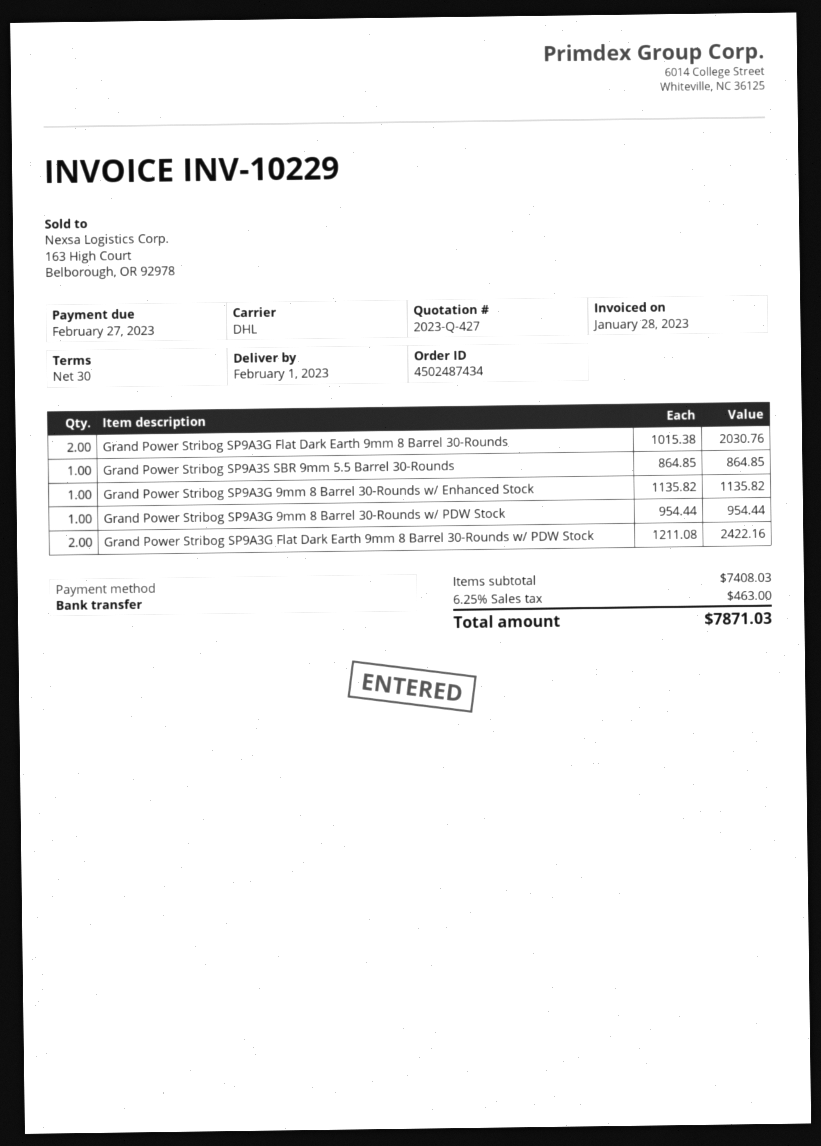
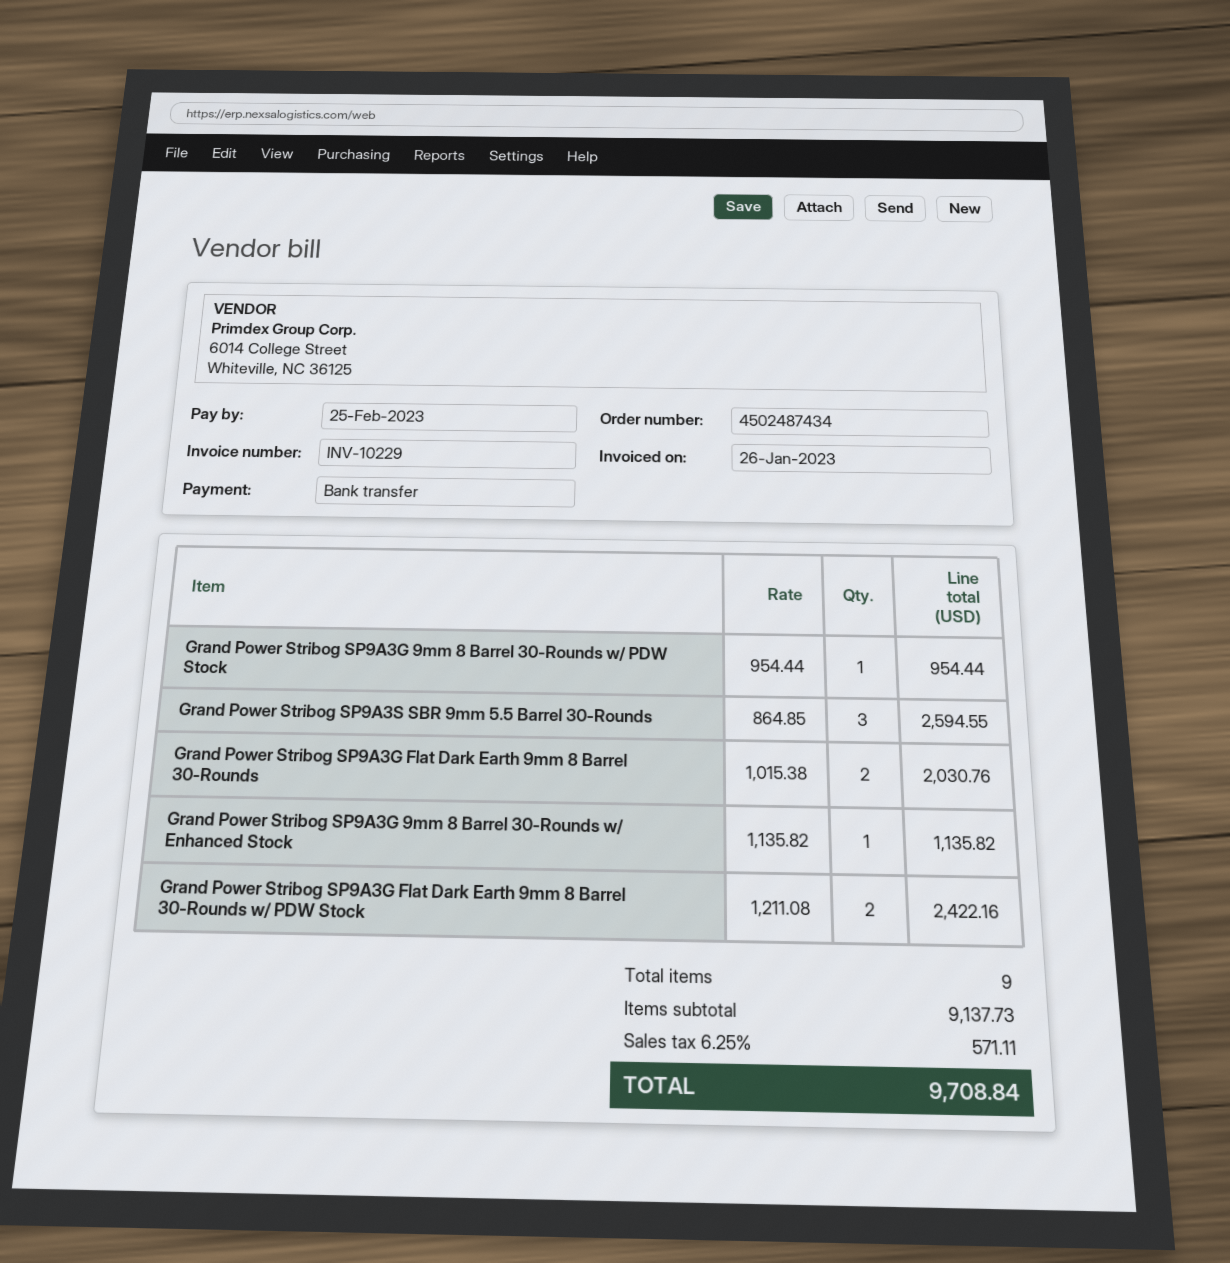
invoice date: 2023-01-28 -> 2023-01-26
due date: 2023-02-27 -> 2023-02-25
Grand Power Stribog SP9A3S SBR 9mm 5.5 Barrel 30-Rounds: 1 x 864.85 = 864.85 -> 3 x 864.85 = 2594.55
subtotal: 7408.03 -> 9137.73
tax: 6.25% = 463.00 -> 6.25% = 571.11
total: 7871.03 -> 9708.84

